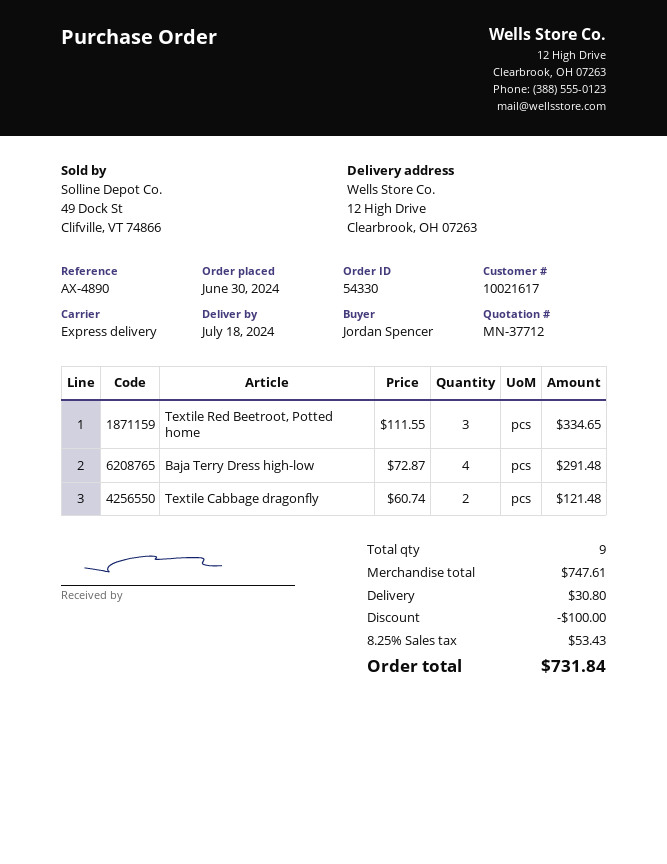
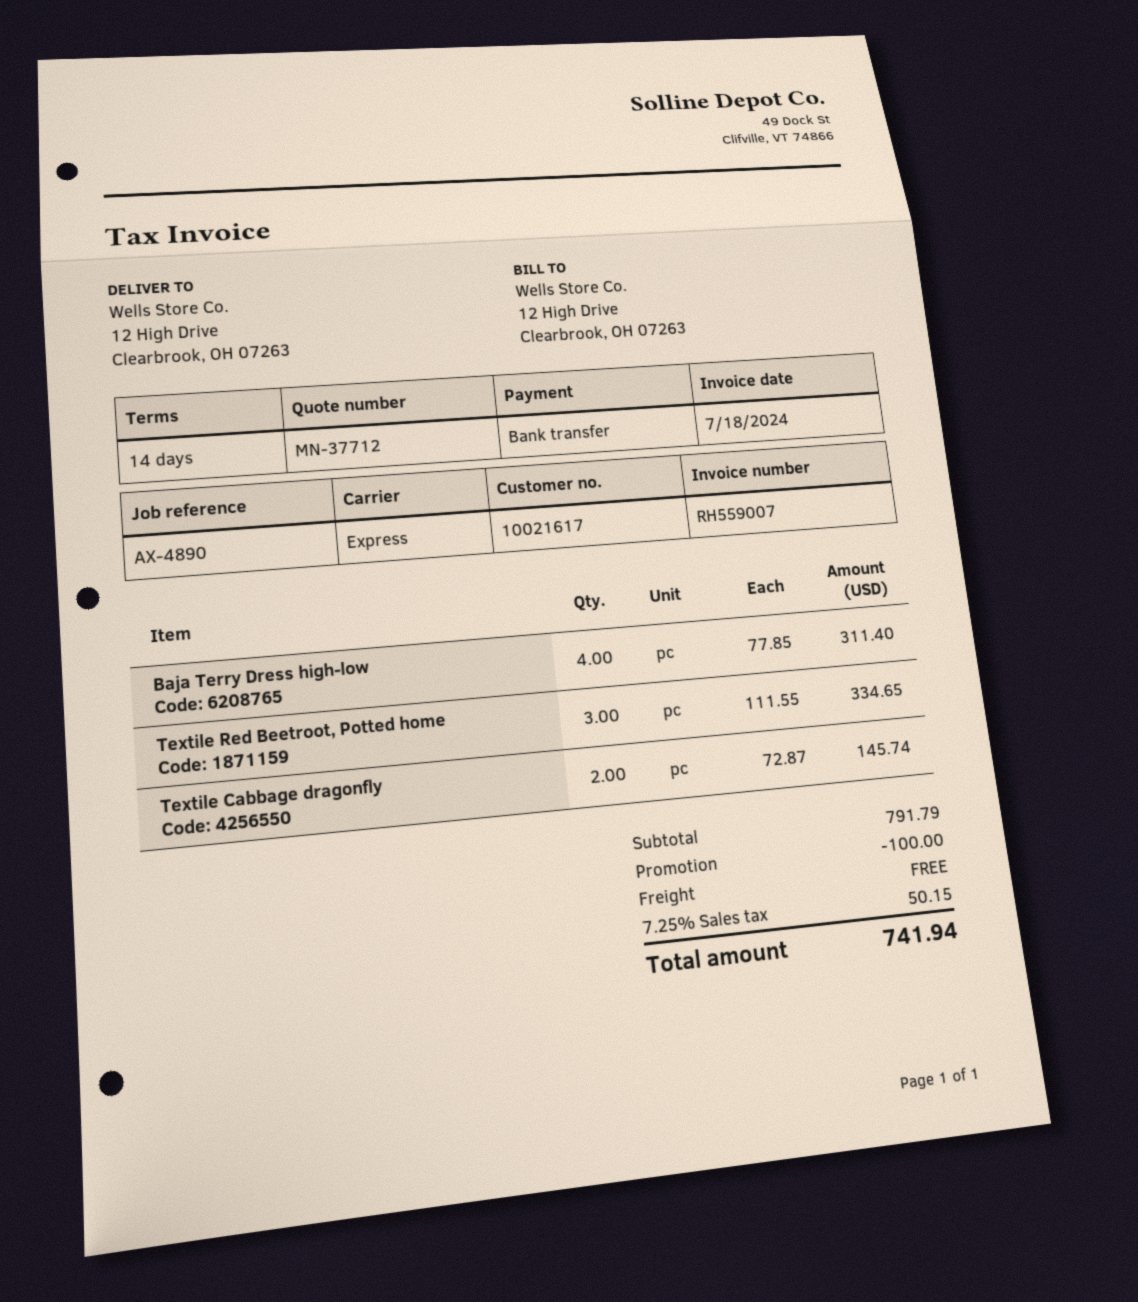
Baja Terry Dress high-low: 4 x 72.87 = 291.48 -> 4 x 77.85 = 311.40
Textile Cabbage dragonfly: 2 x 60.74 = 121.48 -> 2 x 72.87 = 145.74
subtotal: 747.61 -> 791.79
shipping: 30.80 -> 0.00
tax: 8.25% = 53.43 -> 7.25% = 50.15
total: 731.84 -> 741.94

